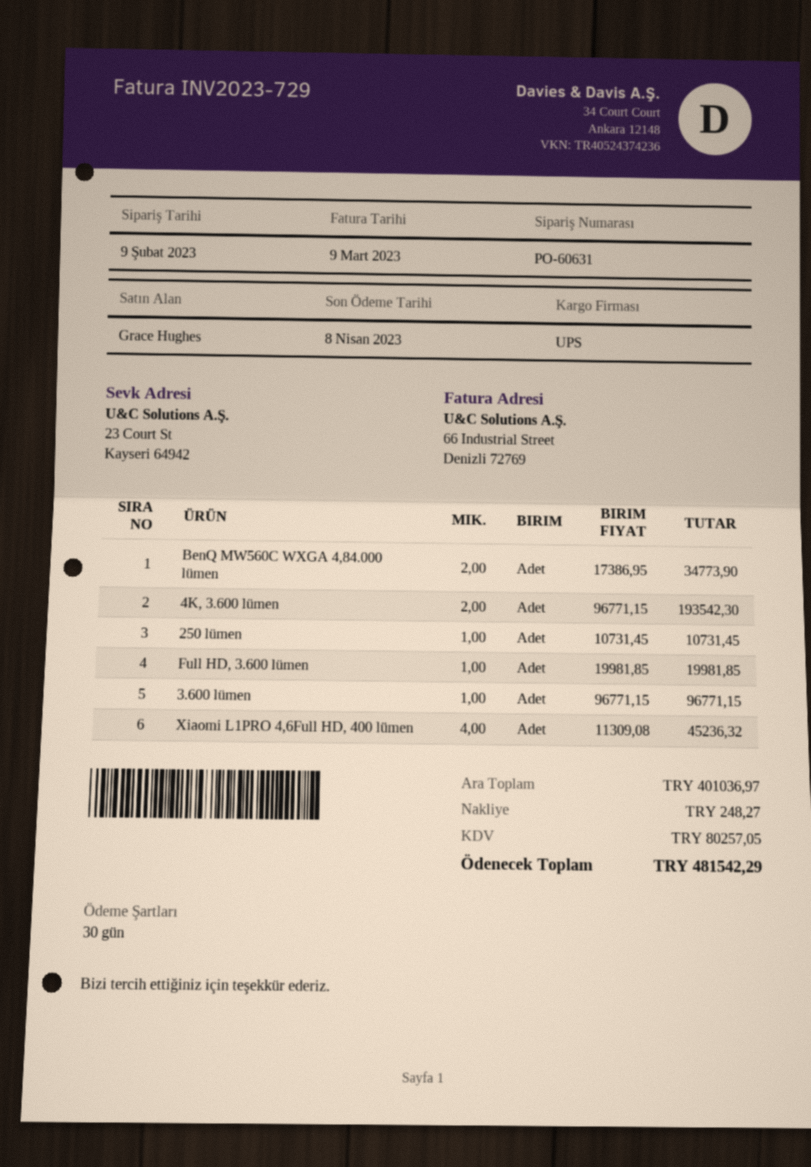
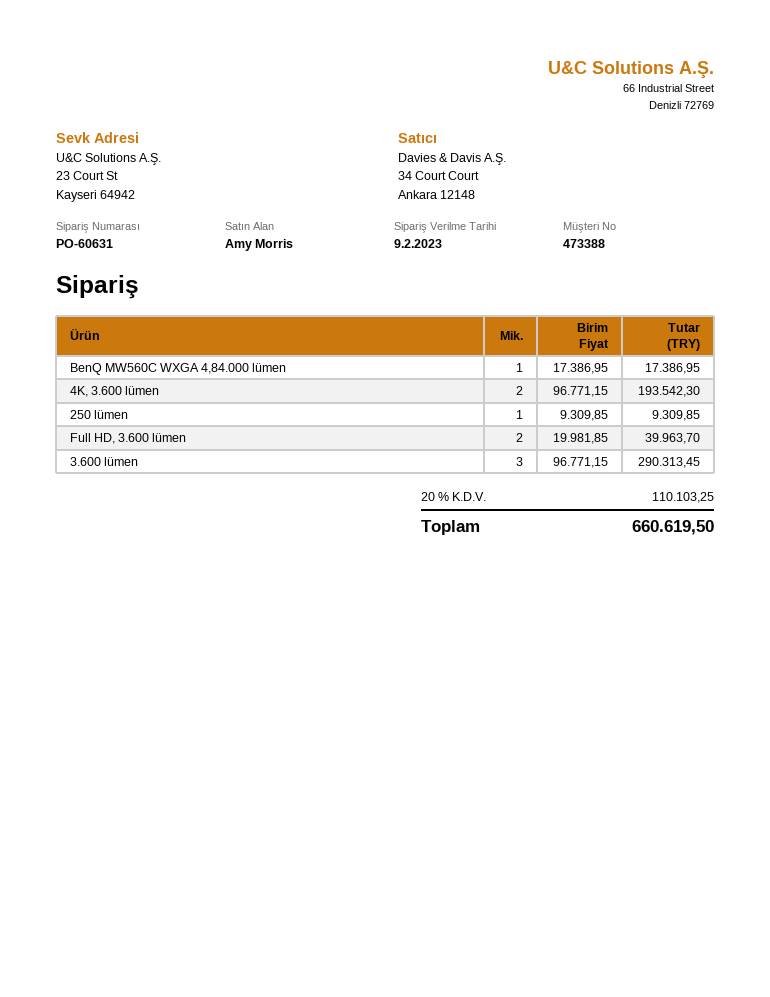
ordered by: Grace Hughes -> Amy Morris
BenQ MW560C WXGA 4,84.000 lümen: 2 x 17386.95 = 34773.90 -> 1 x 17386.95 = 17386.95
250 lümen: 1 x 10731.45 = 10731.45 -> 1 x 9309.85 = 9309.85
Full HD, 3.600 lümen: 1 x 19981.85 = 19981.85 -> 2 x 19981.85 = 39963.70
3.600 lümen: 1 x 96771.15 = 96771.15 -> 3 x 96771.15 = 290313.45
Xiaomi L1PRO 4,6Full HD, 400 lümen: 4 x 11309.08 = 45236.32 -> none
shipping: 248.27 -> none
tax: 80257.05 -> 110103.25
total: 481542.29 -> 660619.50

